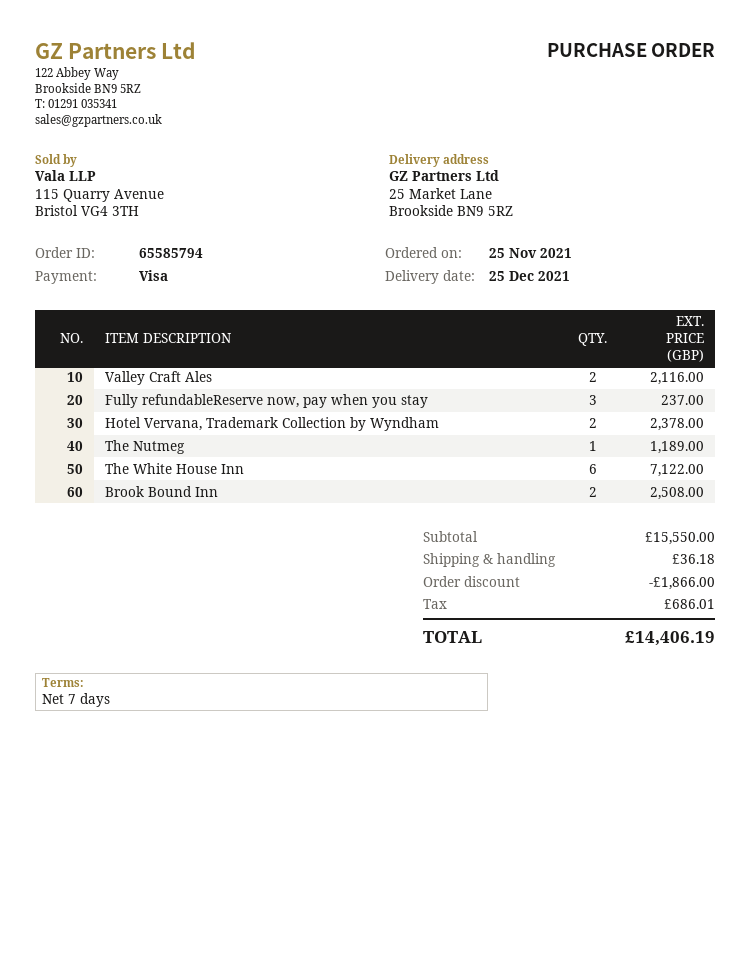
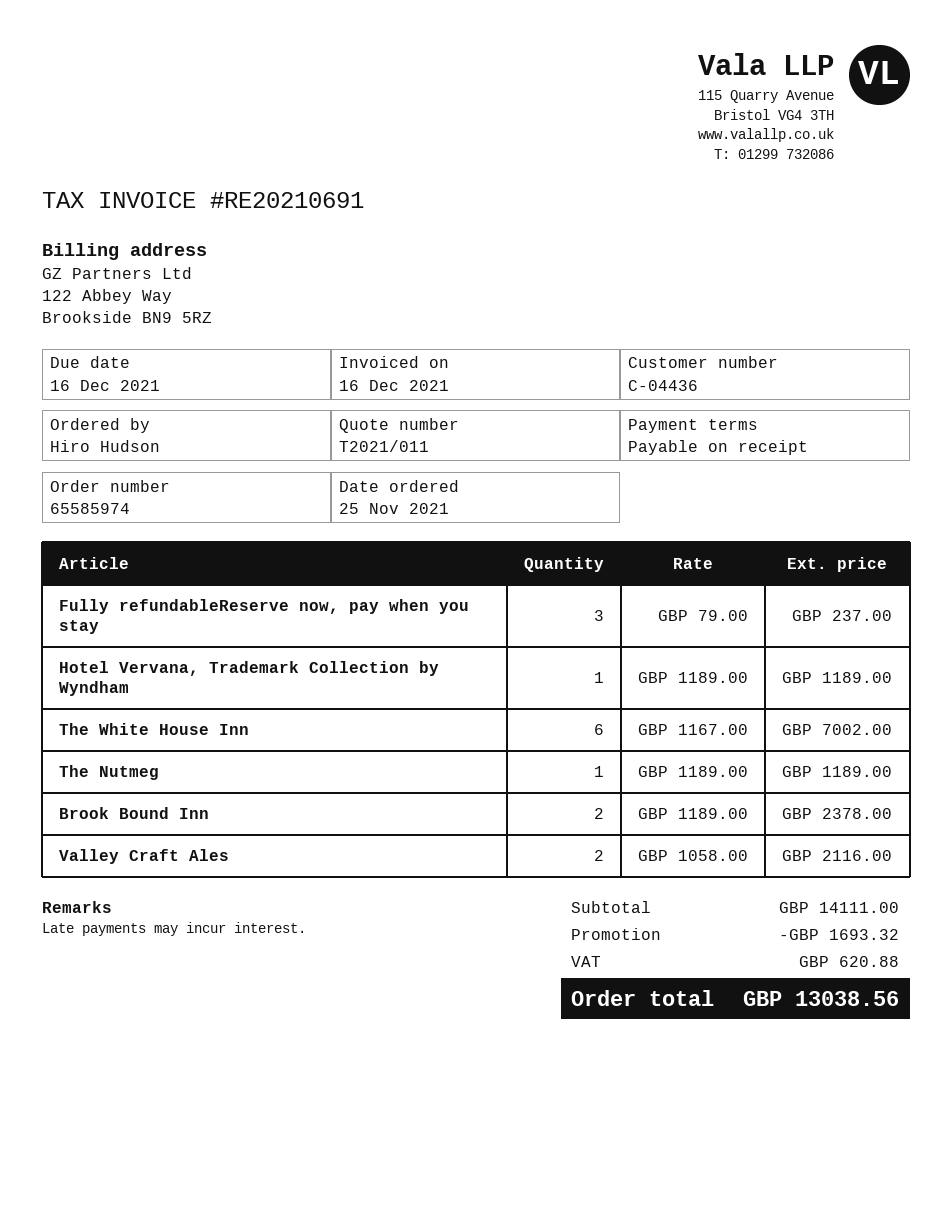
order number: 65585794 -> 65585974
payment terms: 7 days -> on receipt
Hotel Vervana, Trademark Collection by Wyndham: 2 for 2378.00 -> 1 for 1189.00
The White House Inn: 6 for 7122.00 -> 6 for 7002.00
Brook Bound Inn: 2 for 2508.00 -> 2 for 2378.00
subtotal: 15550.00 -> 14111.00
discount: 1866.00 -> 1693.32
shipping: 36.18 -> none
tax: 686.01 -> 620.88
total: 14406.19 -> 13038.56

